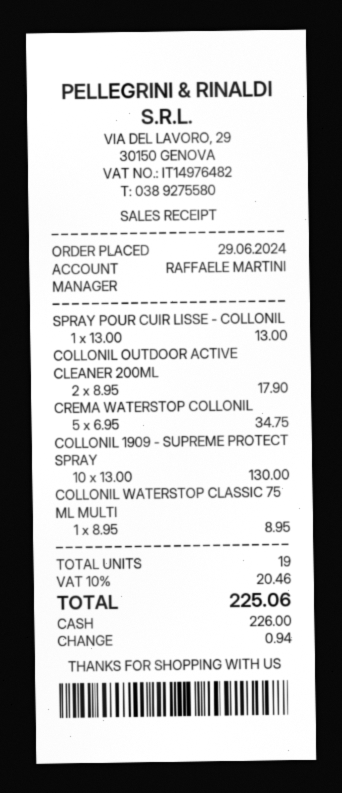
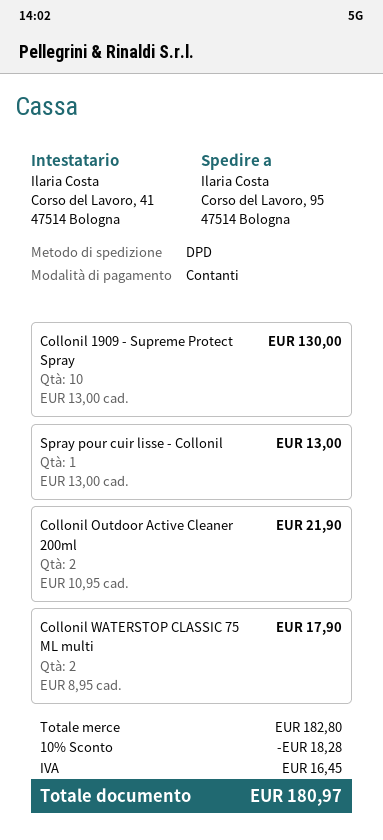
COLLONIL OUTDOOR ACTIVE CLEANER 200ML: 2 x 8.95 = 17.90 -> 2 x 10.95 = 21.90
CREMA WATERSTOP COLLONIL: 5 x 6.95 = 34.75 -> none
COLLONIL WATERSTOP CLASSIC 75 ML MULTI: 1 x 8.95 = 8.95 -> 2 x 8.95 = 17.90
discount: none -> 10% = 18.28
tax: 20.46 -> 16.45
total: 225.06 -> 180.97

